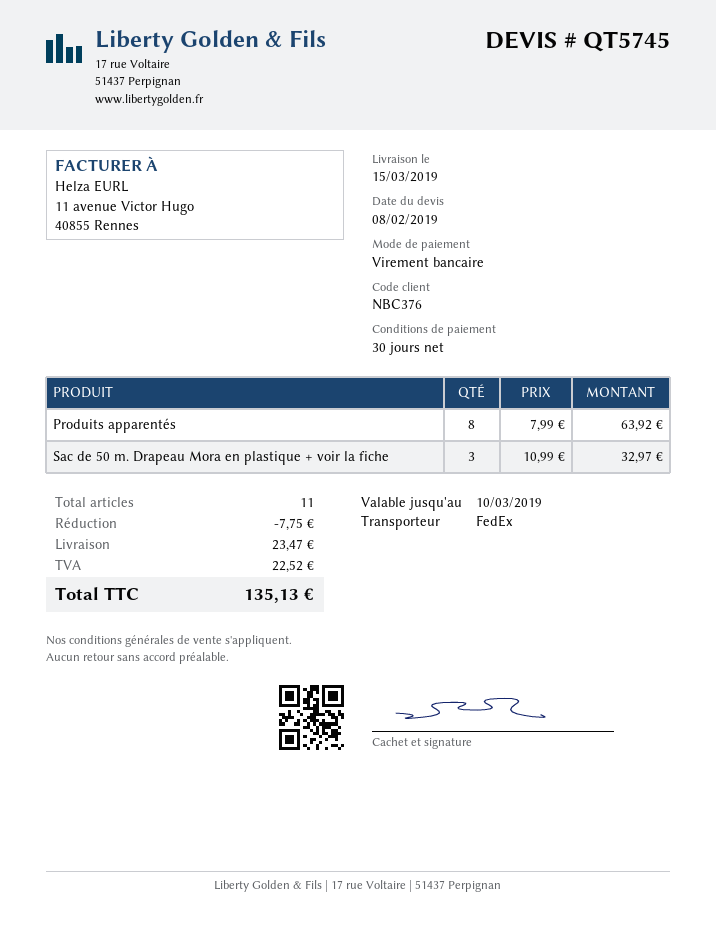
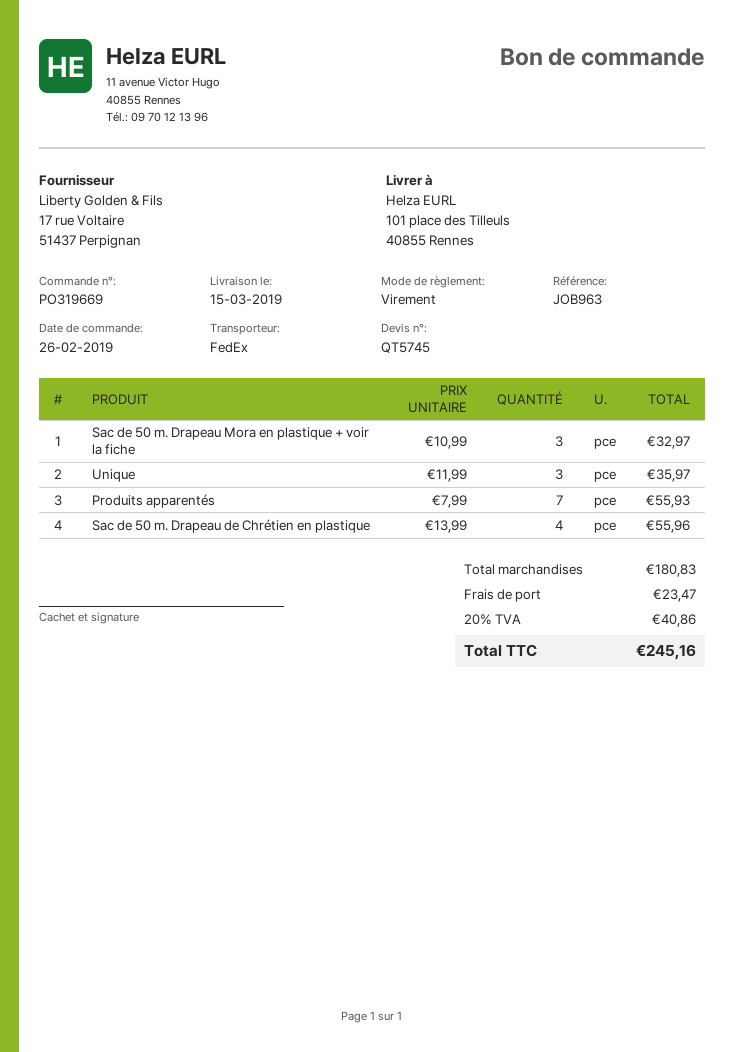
Produits apparentés: 8 x 7.99 = 63.92 -> 7 x 7.99 = 55.93
Unique: none -> 3 x 11.99 = 35.97
Sac de 50 m. Drapeau de Chrétien en plastique: none -> 4 x 13.99 = 55.96
discount: 7.75 -> none
tax: 22.52 -> 40.86
total: 135.13 -> 245.16

